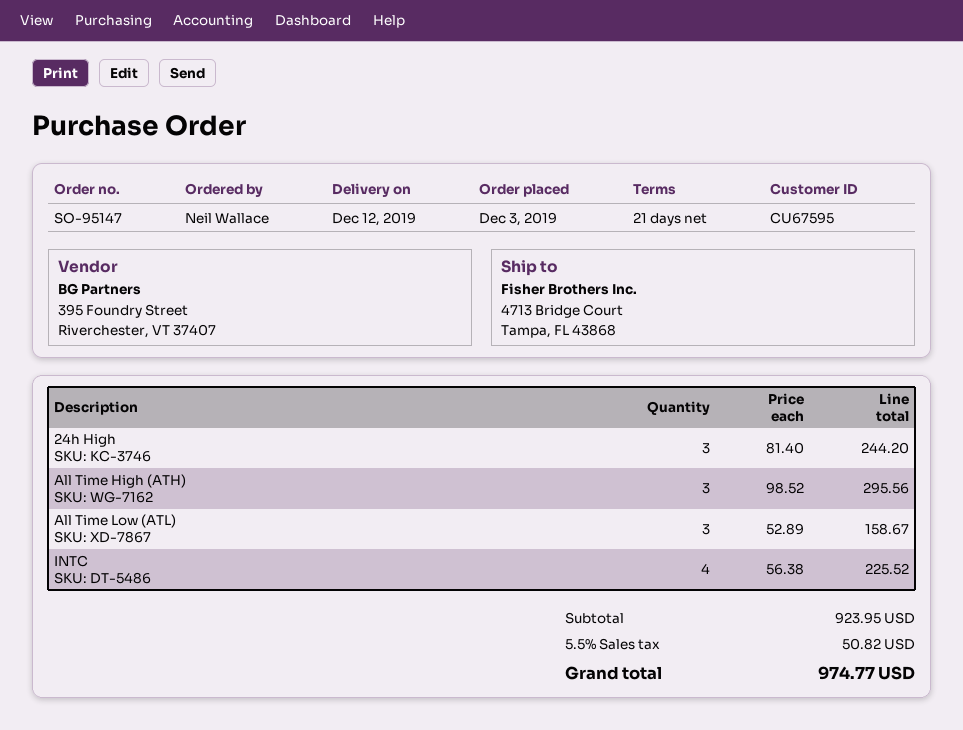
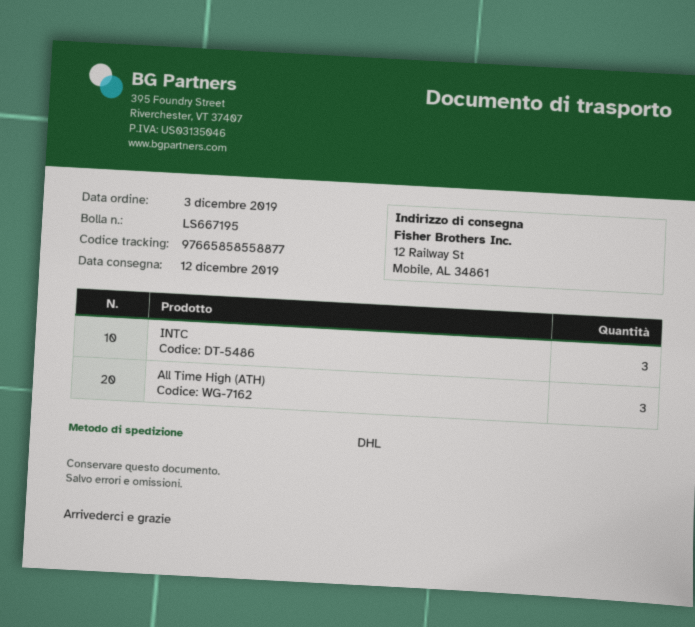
ship to: 4713 Bridge Court, Tampa, FL 43868 -> 12 Railway St, Mobile, AL 34861
24h High: 3 -> none
All Time Low (ATL): 3 -> none
INTC: 4 -> 3

